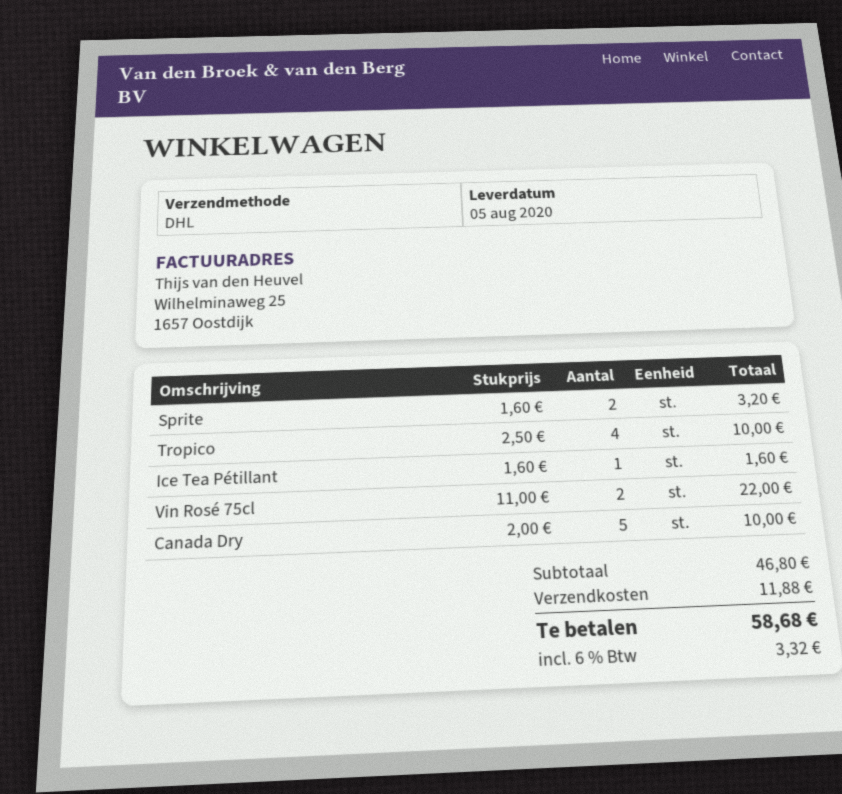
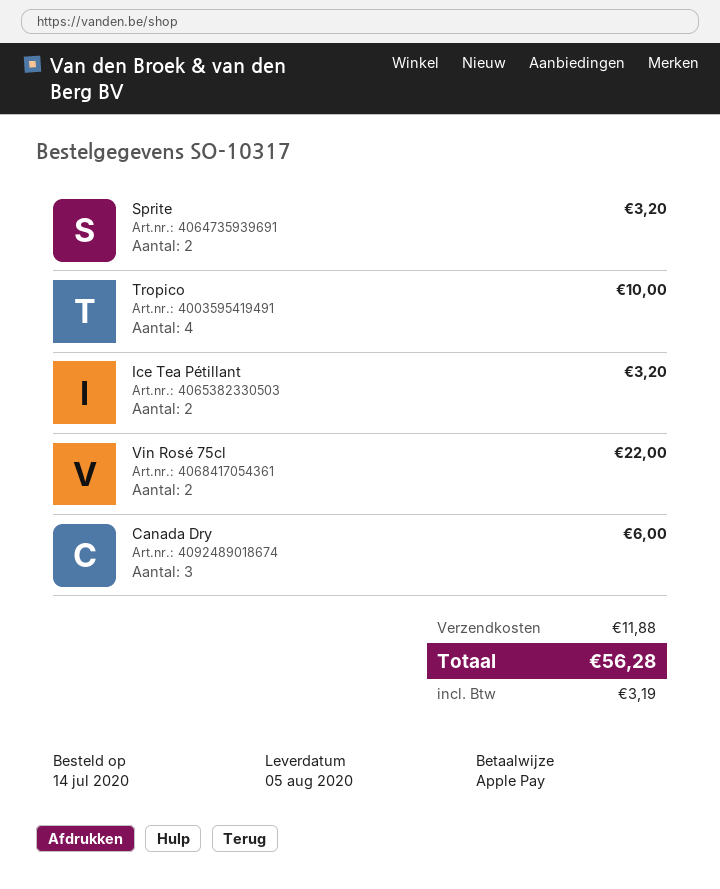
Ice Tea Pétillant: 1 for 1.60 -> 2 for 3.20
Canada Dry: 5 for 10.00 -> 3 for 6.00
tax: 3.32 -> 3.19
total: 58.68 -> 56.28

